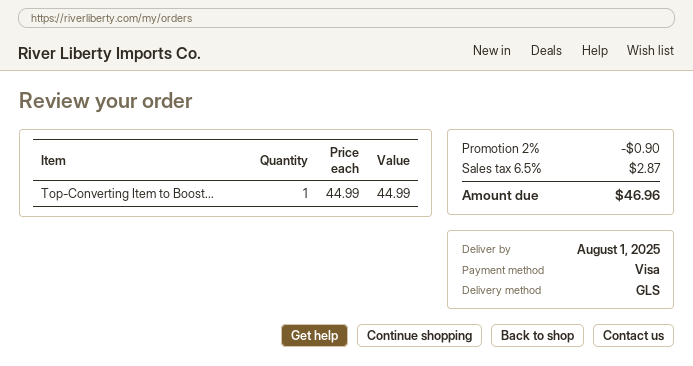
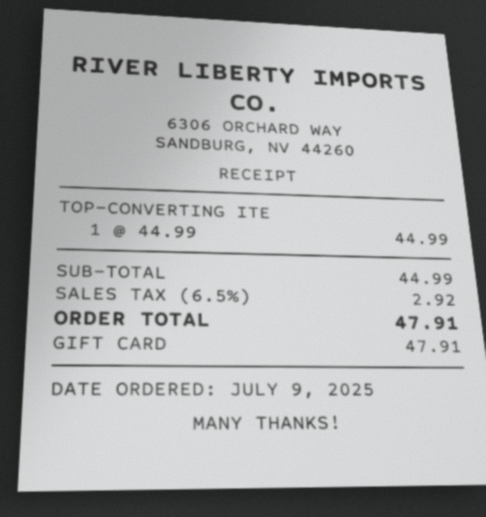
payment method: Visa -> gift card
discount: 2% = 0.90 -> none
tax: 6.5% = 2.87 -> 6.5% = 2.92
total: 46.96 -> 47.91

